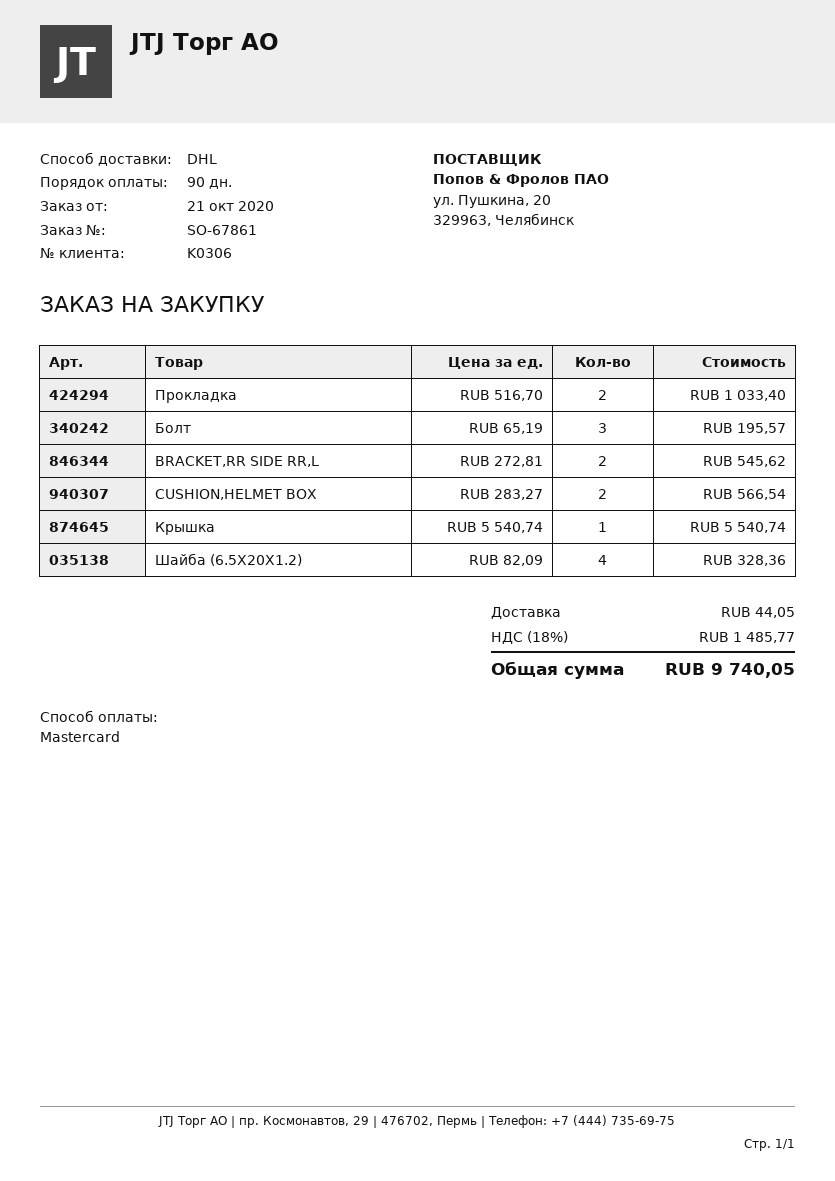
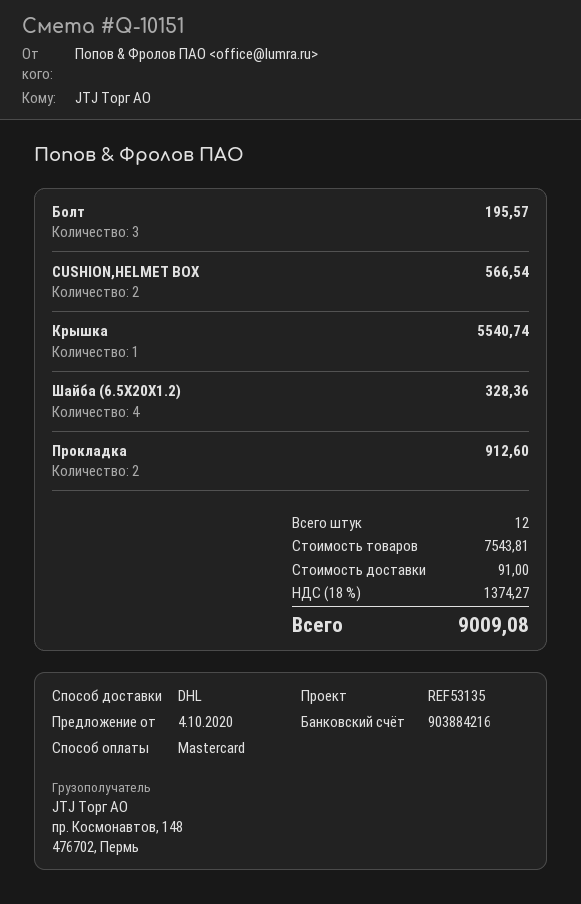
Прокладка: 2 for 1033.40 -> 2 for 912.60
BRACKET,RR SIDE RR,L: 2 for 545.62 -> none
shipping: 44.05 -> 91.00
tax: 18% = 1485.77 -> 18% = 1374.27
total: 9740.05 -> 9009.08

